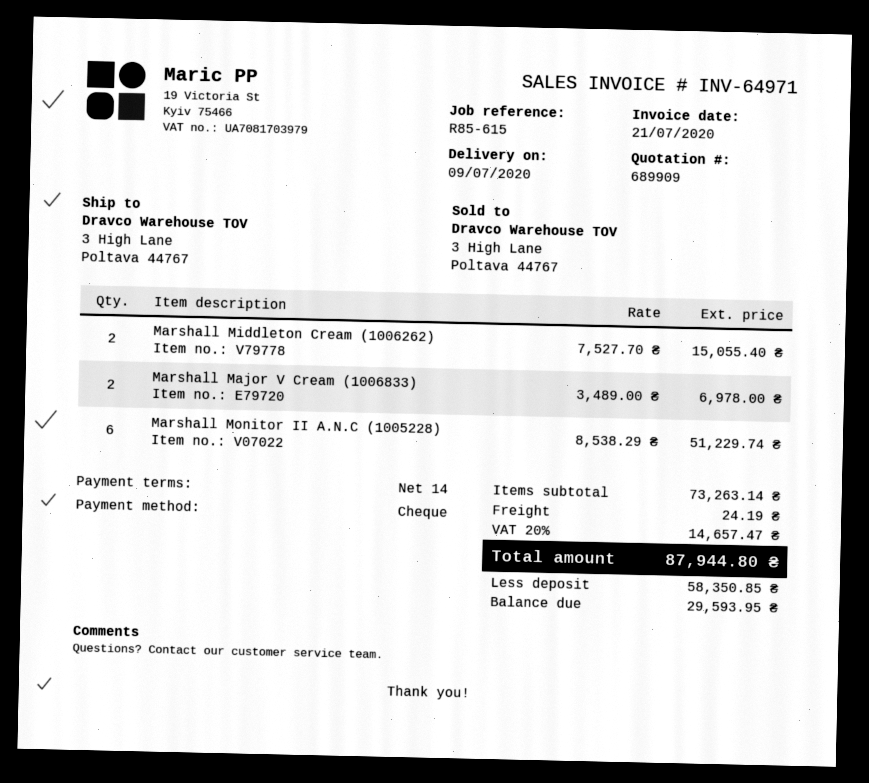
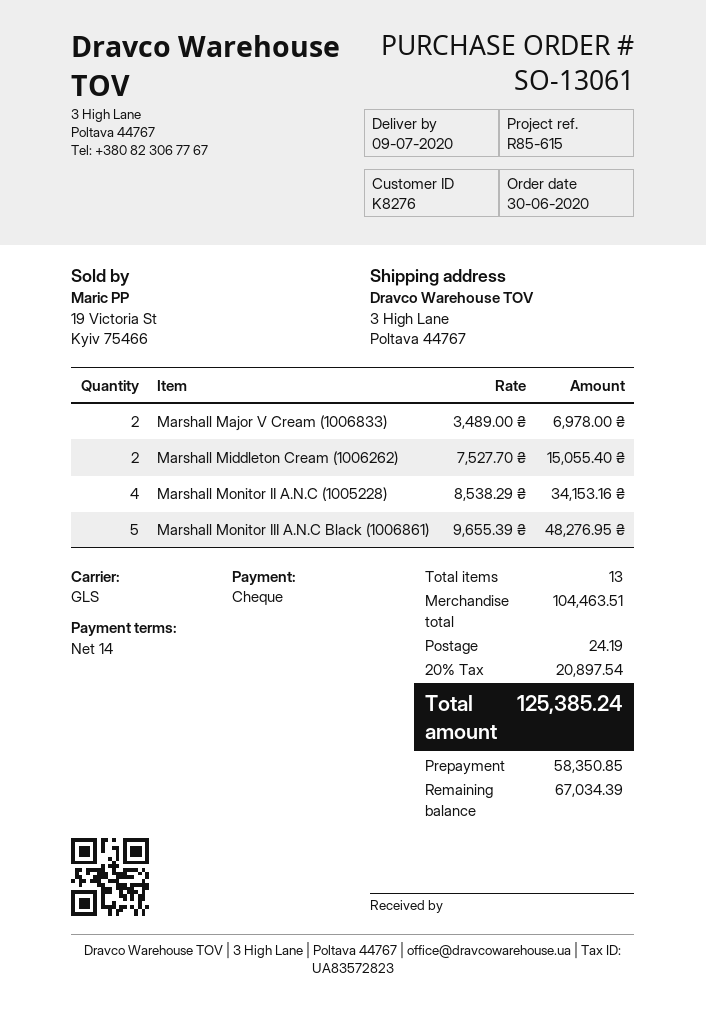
Marshall Monitor II A.N.C (1005228): 6 x 8538.29 = 51229.74 -> 4 x 8538.29 = 34153.16
Marshall Monitor III A.N.C Black (1006861): none -> 5 x 9655.39 = 48276.95
subtotal: 73263.14 -> 104463.51
tax: 20% = 14657.47 -> 20% = 20897.54
total: 87944.80 -> 125385.24
balance: 29593.95 -> 67034.39

